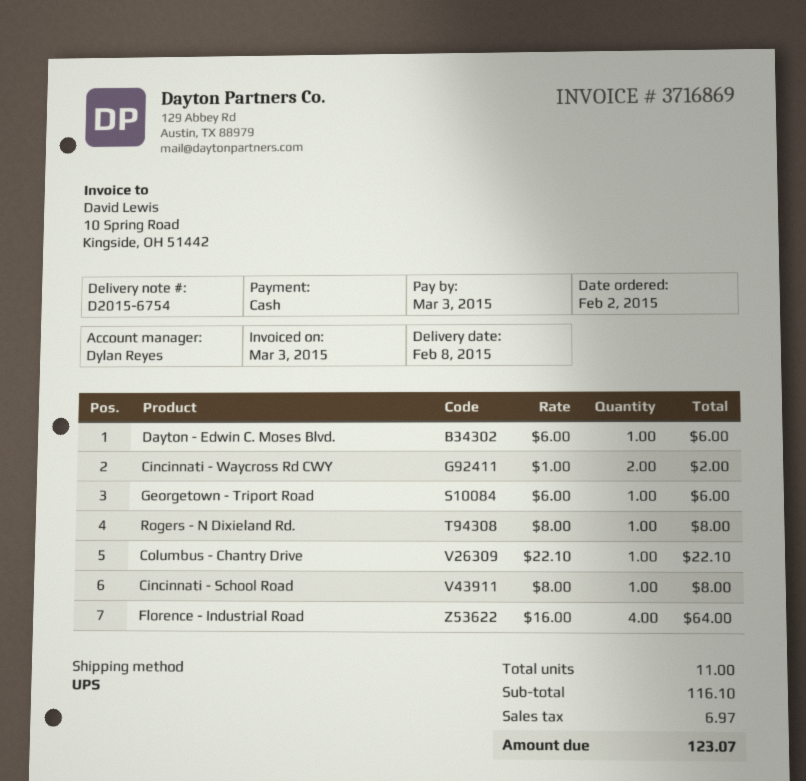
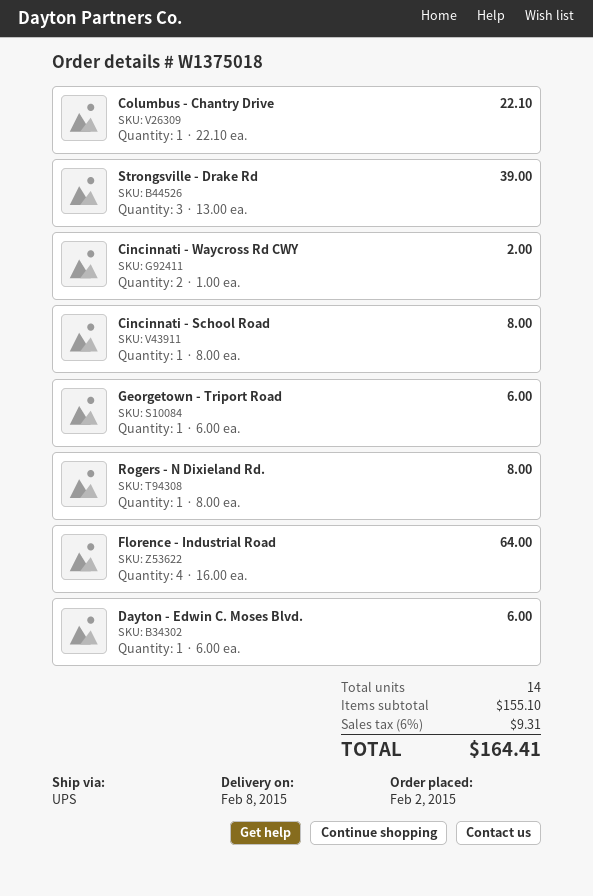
Strongsville - Drake Rd: none -> 3 x 13.00 = 39.00
total quantity: 11 -> 14
subtotal: 116.10 -> 155.10
tax: 6.97 -> 9.31
total: 123.07 -> 164.41

